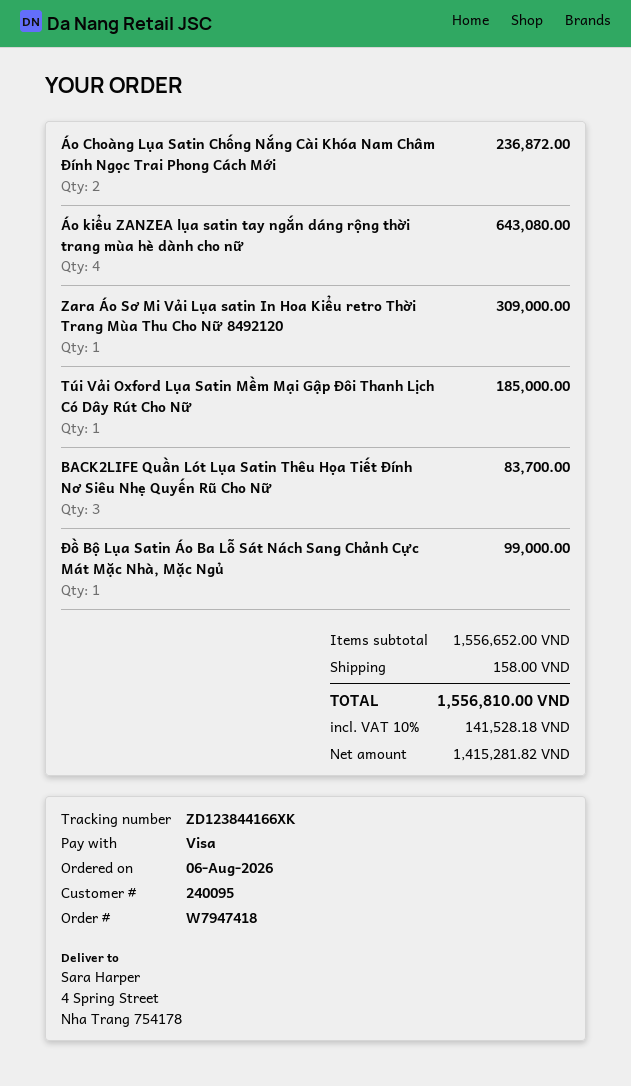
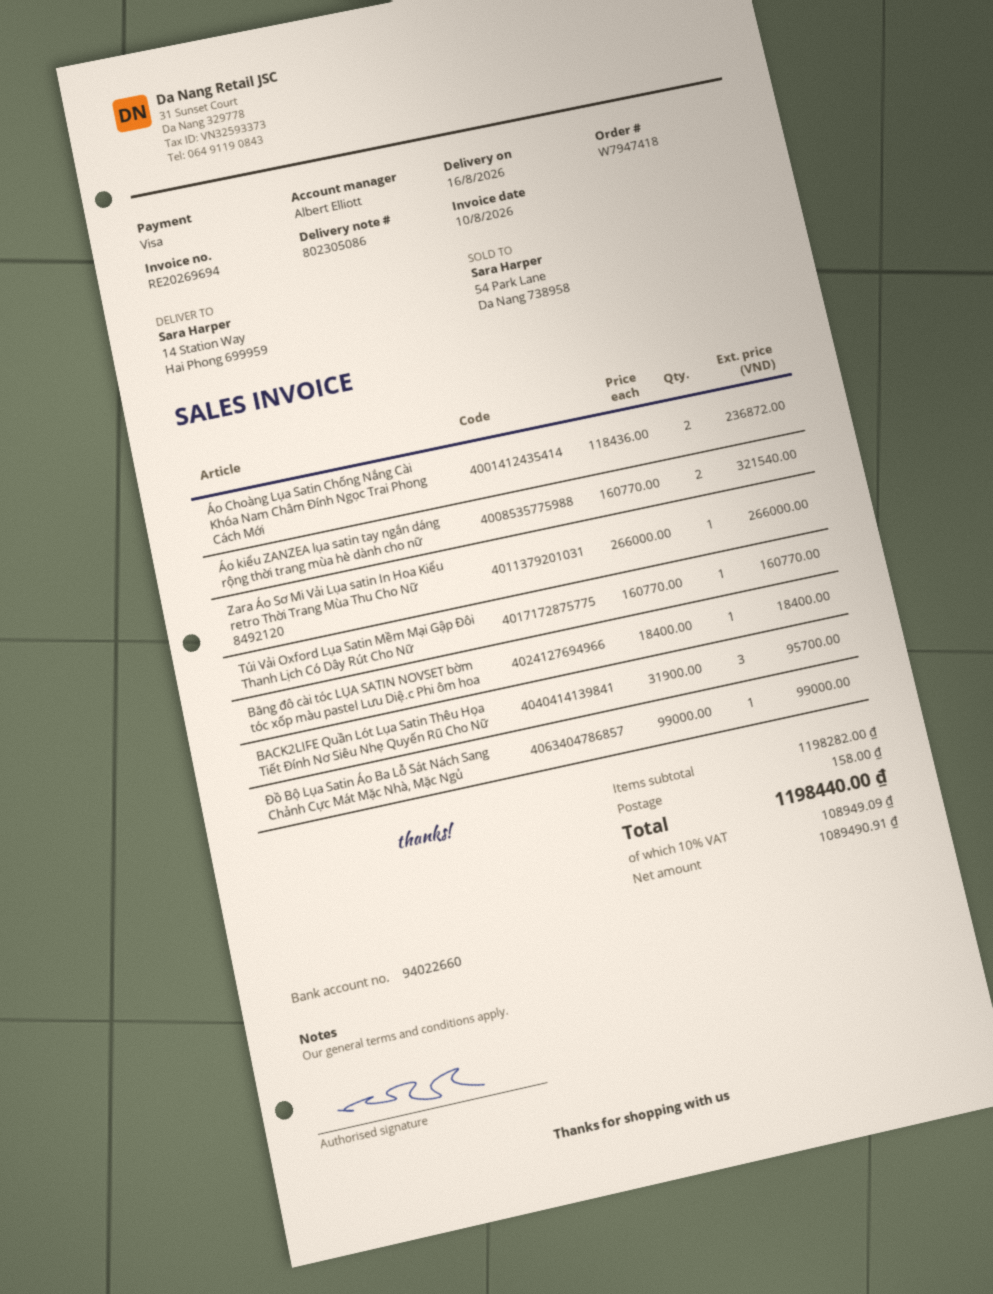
ship to: 4 Spring Street, Nha Trang 754178 -> 14 Station Way, Hai Phong 699959
Áo kiểu ZANZEA lụa satin tay ngắn dáng rộng thời trang mùa hè dành cho nữ: 4 for 643080.00 -> 2 for 321540.00
Zara Áo Sơ Mi Vải Lụa satin In Hoa Kiểu retro Thời Trang Mùa Thu Cho Nữ 8492120: 1 for 309000.00 -> 1 for 266000.00
Túi Vải Oxford Lụa Satin Mềm Mại Gập Đôi Thanh Lịch Có Dây Rút Cho Nữ: 1 for 185000.00 -> 1 for 160770.00
BACK2LIFE Quần Lót Lụa Satin Thêu Họa Tiết Đính Nơ Siêu Nhẹ Quyến Rũ Cho Nữ: 3 for 83700.00 -> 3 for 95700.00
Băng đô cài tóc LỤA SATIN NOVSET bờm tóc xốp màu pastel Lưu Diệ.c Phi ôm hoa: none -> 1 for 18400.00
subtotal: 1556652.00 -> 1198282.00
net: 1415281.82 -> 1089490.91
tax: 10% = 141528.18 -> 10% = 108949.09
total: 1556810.00 -> 1198440.00

